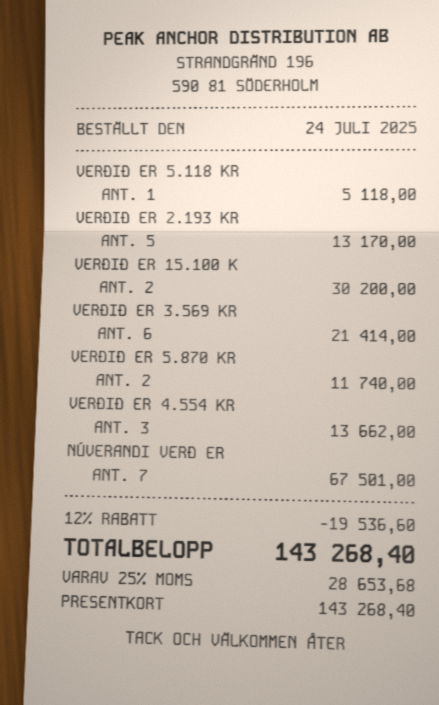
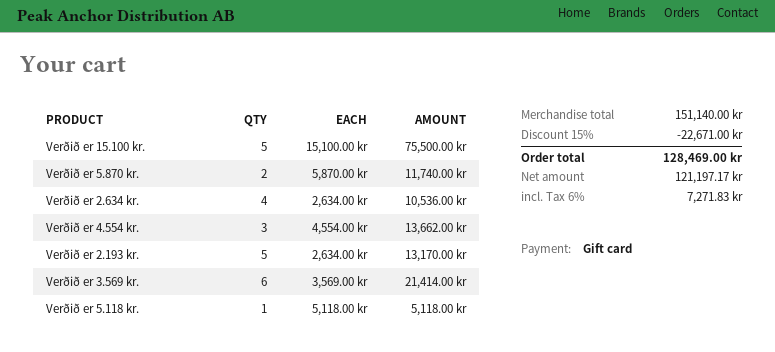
VERÐIÐ ER 15.100 K: 2 for 30200.00 -> 5 for 75500.00
NÚVERANDI VERÐ ER: 7 for 67501.00 -> none
Verðið er 2.634 kr.: none -> 4 for 10536.00
discount: 12% = 19536.60 -> 15% = 22671.00
tax: 25% = 28653.68 -> 6% = 7271.83
total: 143268.40 -> 128469.00

